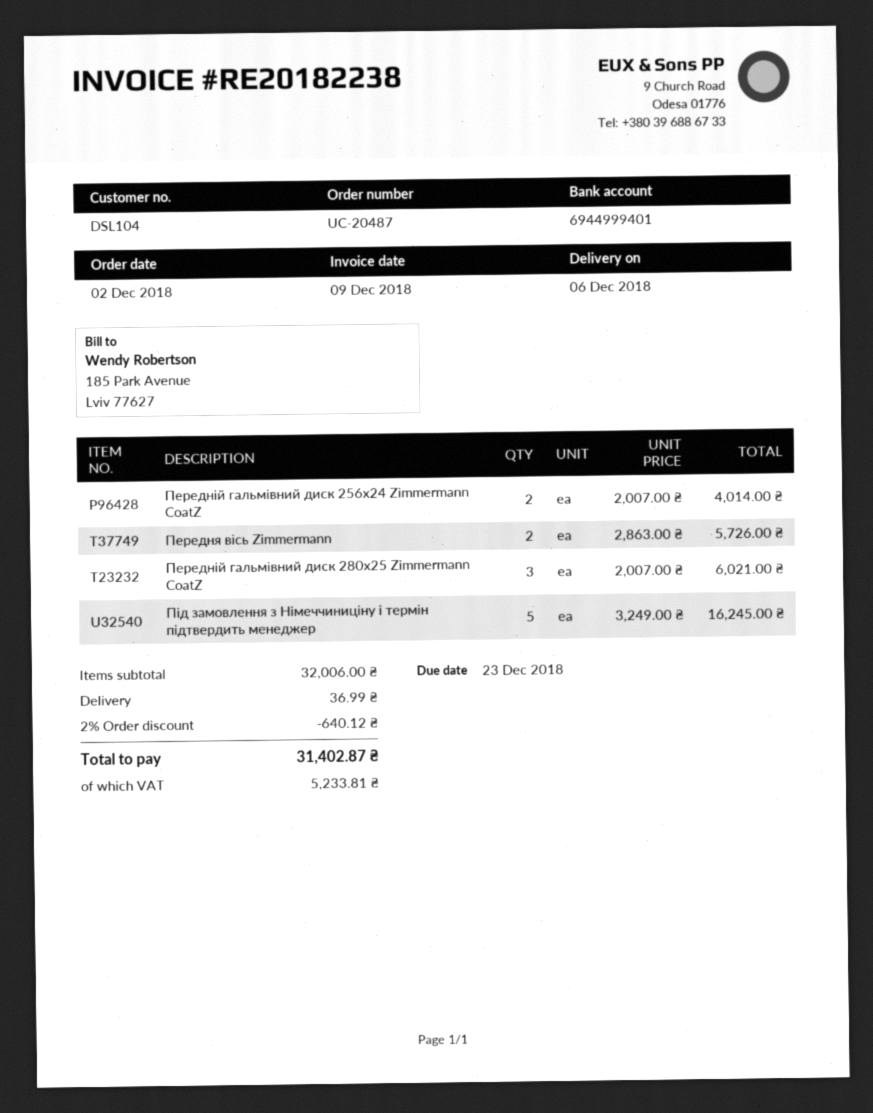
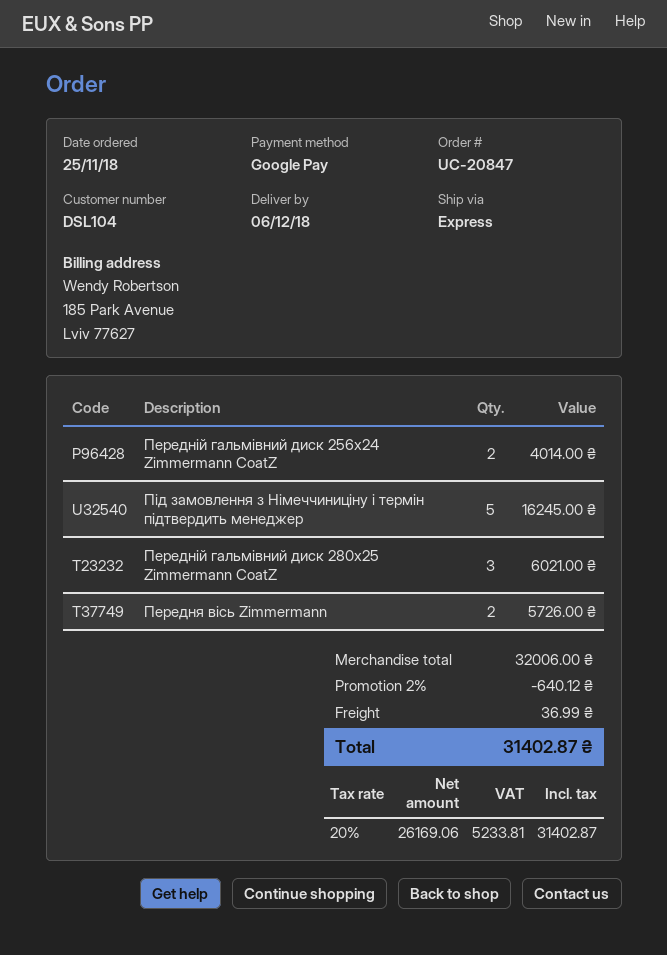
order number: UC-20487 -> UC-20847
order date: 2018-12-02 -> 2018-11-25

